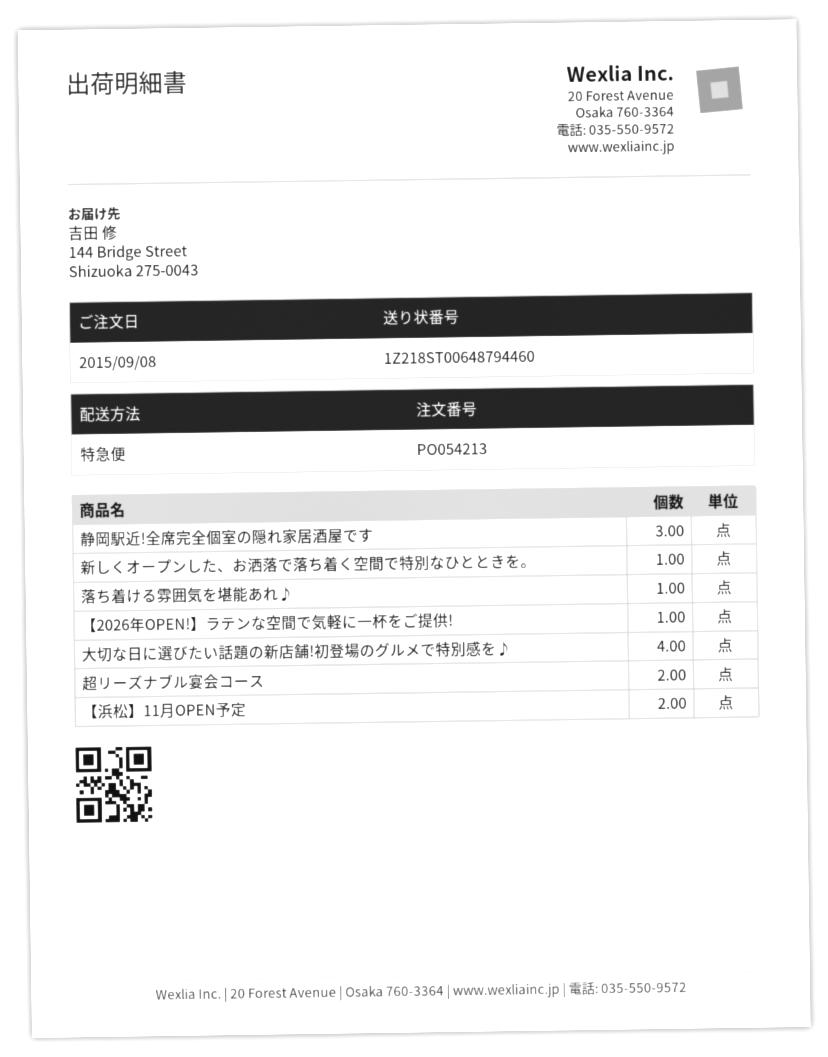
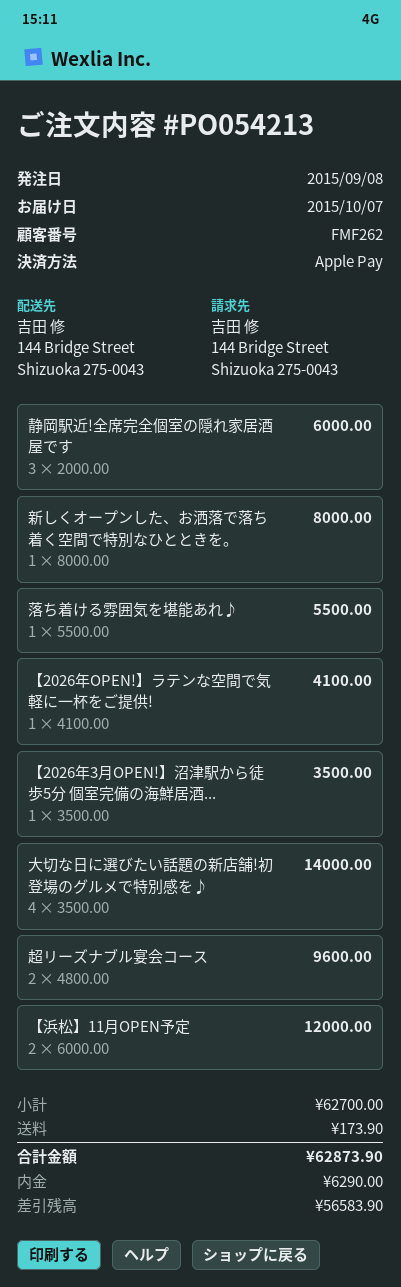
【2026年3月OPEN!】沼津駅から徒歩5分 個室完備の海鮮居酒...: none -> 1

